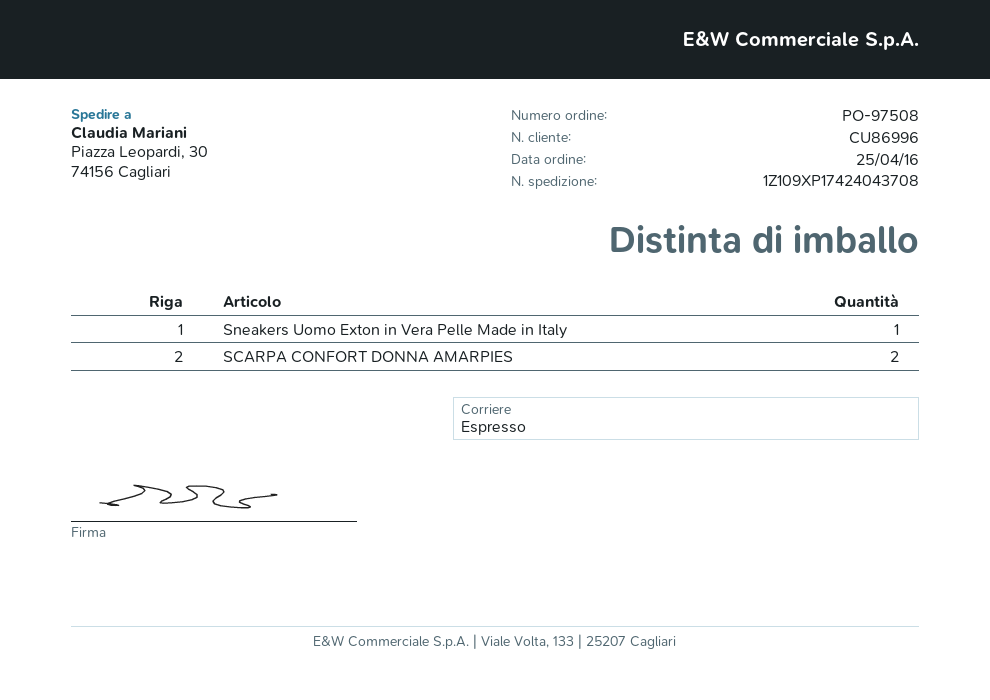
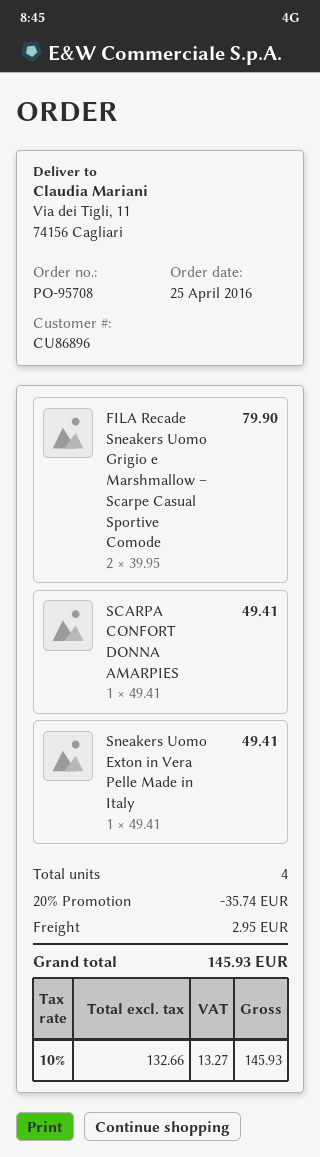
order number: PO-97508 -> PO-95708
customer number: CU86996 -> CU86896
ship to: Piazza Leopardi, 30, 74156 Cagliari -> Via dei Tigli, 11, 74156 Cagliari
SCARPA CONFORT DONNA AMARPIES: 2 -> 1
FILA Recade Sneakers Uomo Grigio e Marshmallow – Scarpe Casual Sportive Comode: none -> 2

